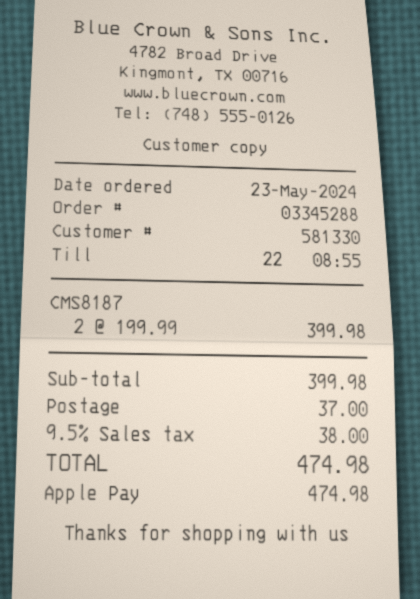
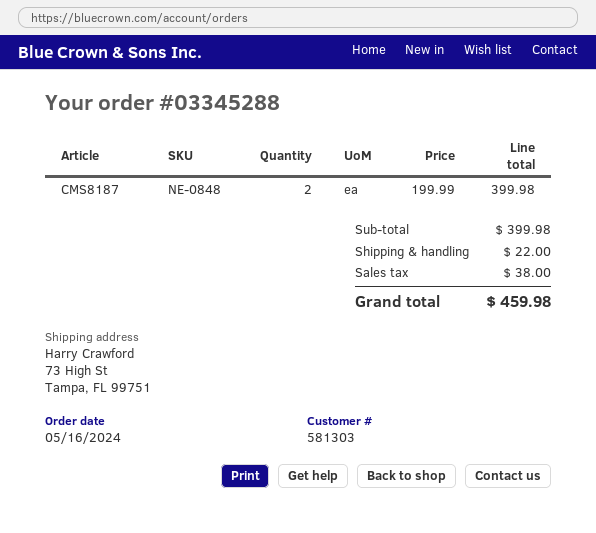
order date: 2024-05-23 -> 2024-05-16
customer number: 581330 -> 581303
shipping: 37.00 -> 22.00
total: 474.98 -> 459.98

